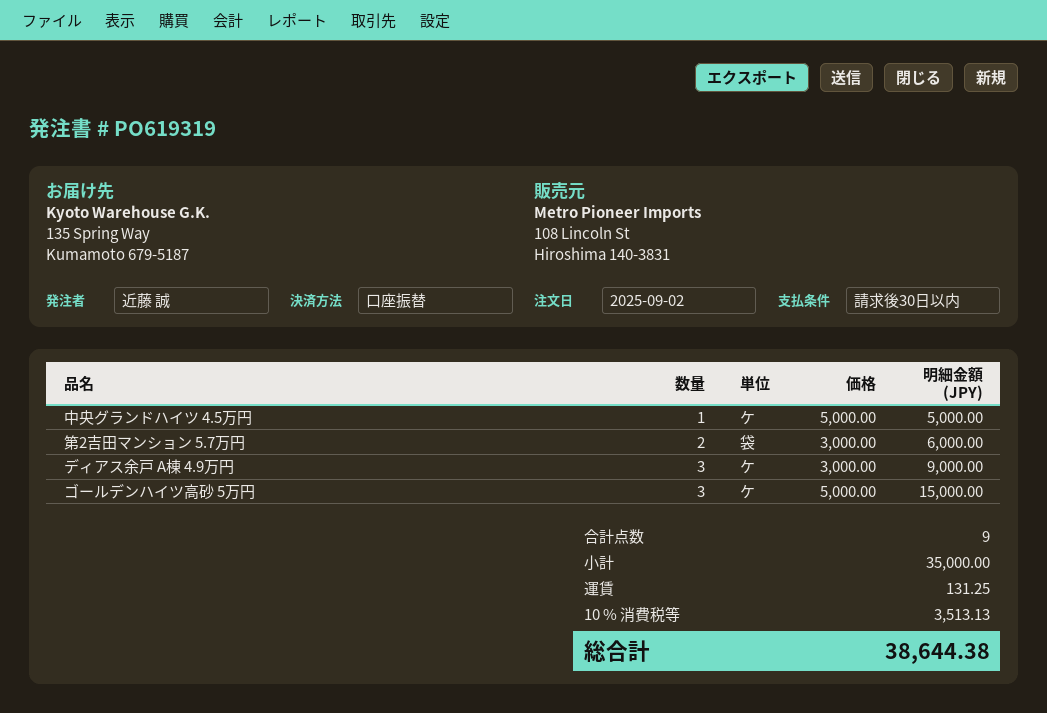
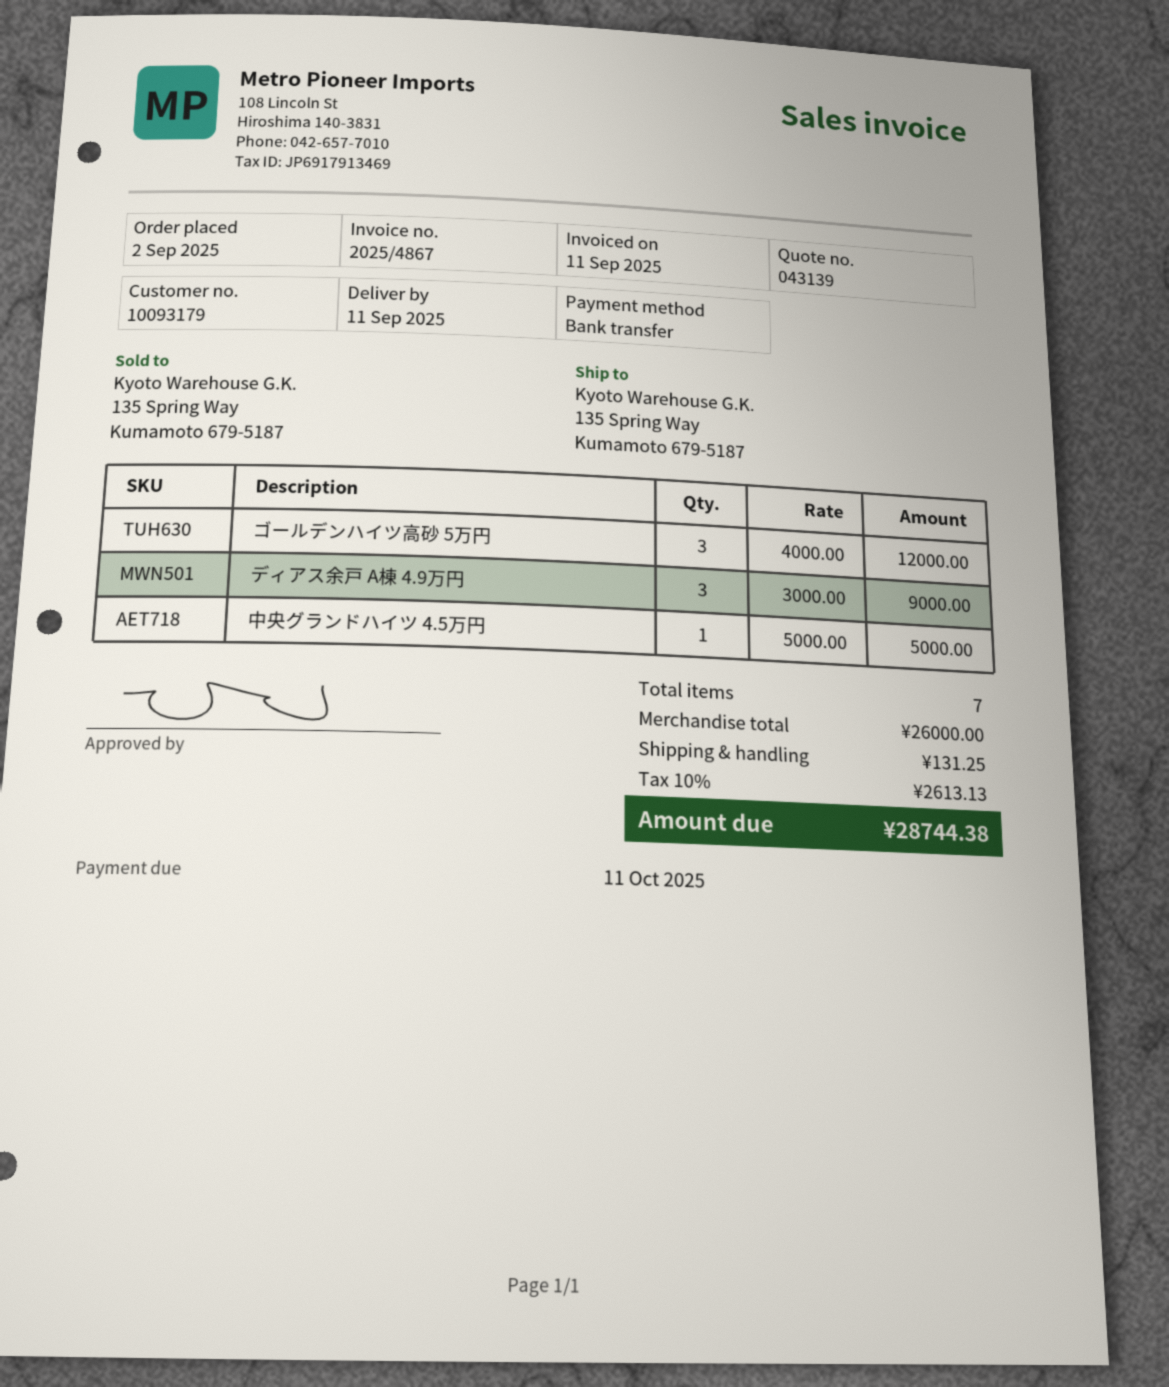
payment method: direct debit -> bank transfer
第2吉田マンション 5.7万円: 2 x 3000.00 = 6000.00 -> none
ゴールデンハイツ高砂 5万円: 3 x 5000.00 = 15000.00 -> 3 x 4000.00 = 12000.00
total quantity: 9 -> 7
subtotal: 35000.00 -> 26000.00
tax: 10% = 3513.13 -> 10% = 2613.13
total: 38644.38 -> 28744.38

